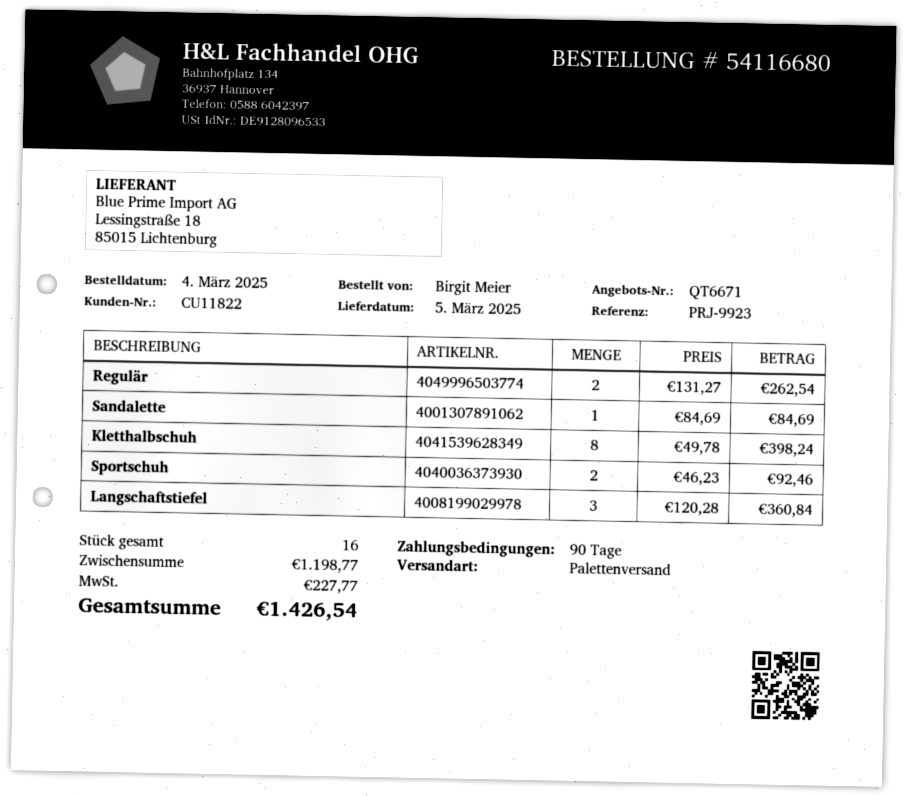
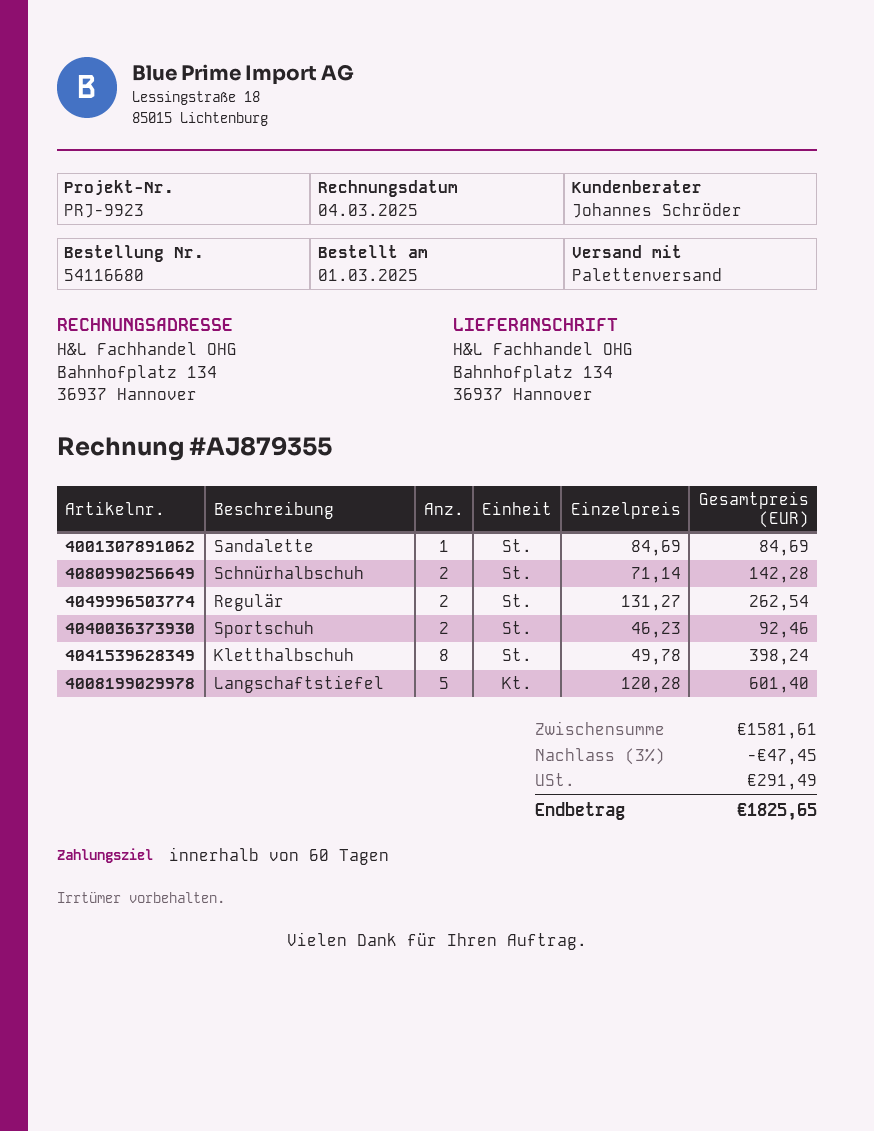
order date: 2025-03-04 -> 2025-03-01
payment terms: 90 days -> 60 days
Langschaftstiefel: 3 x 120.28 = 360.84 -> 5 x 120.28 = 601.40
Schnürhalbschuh: none -> 2 x 71.14 = 142.28
subtotal: 1198.77 -> 1581.61
discount: none -> 3% = 47.45
tax: 227.77 -> 291.49
total: 1426.54 -> 1825.65

